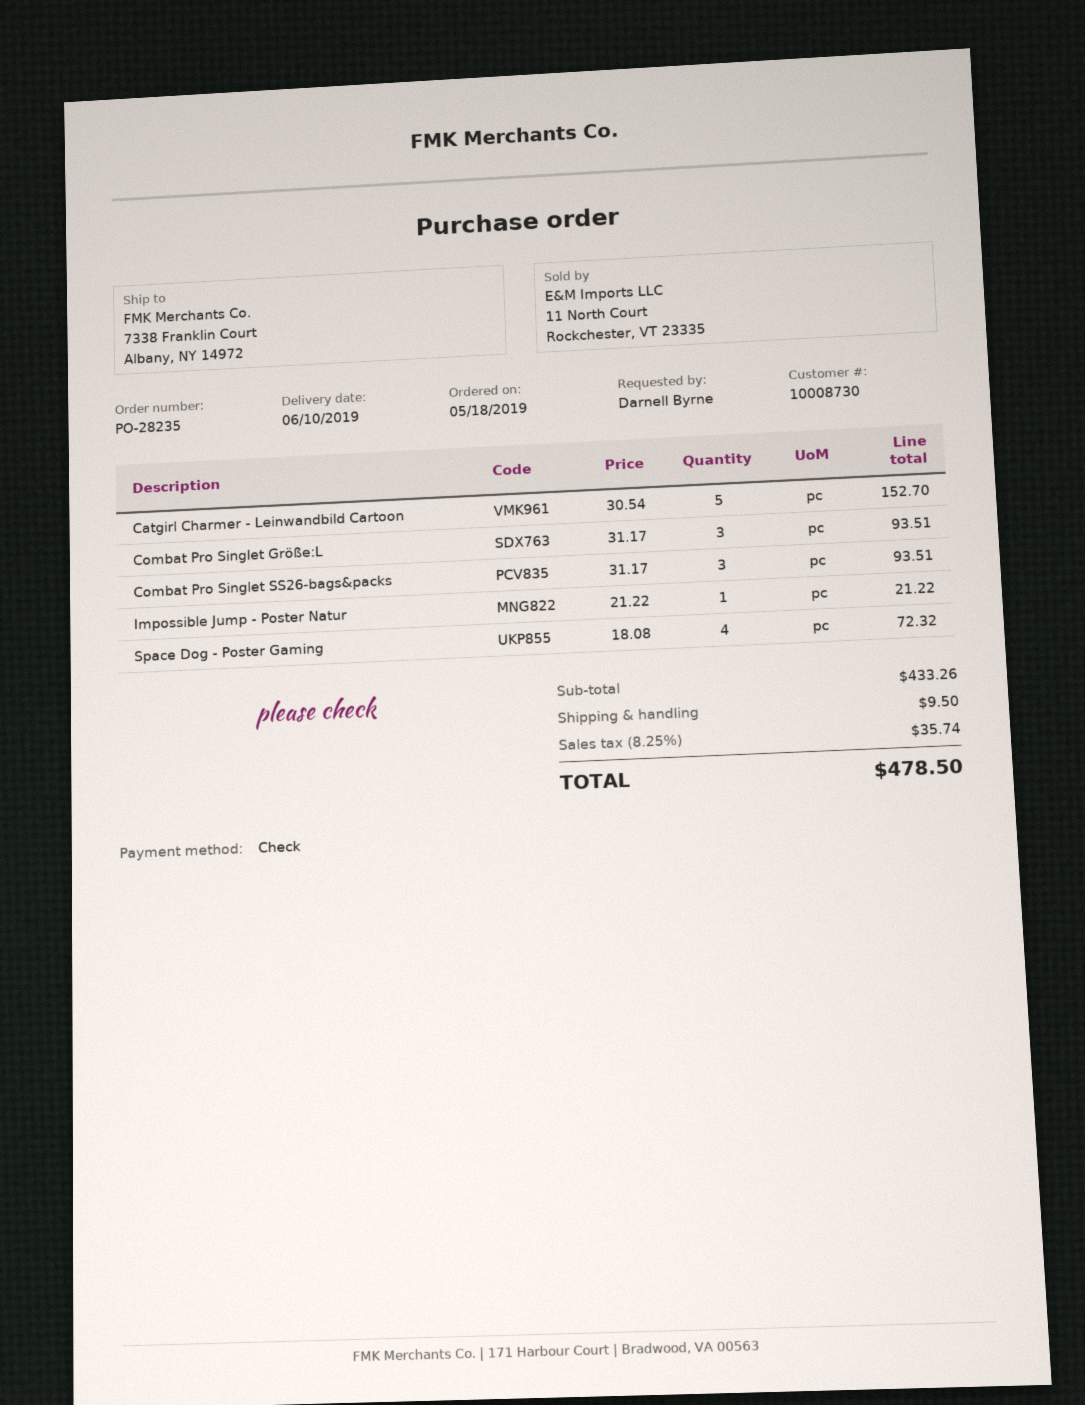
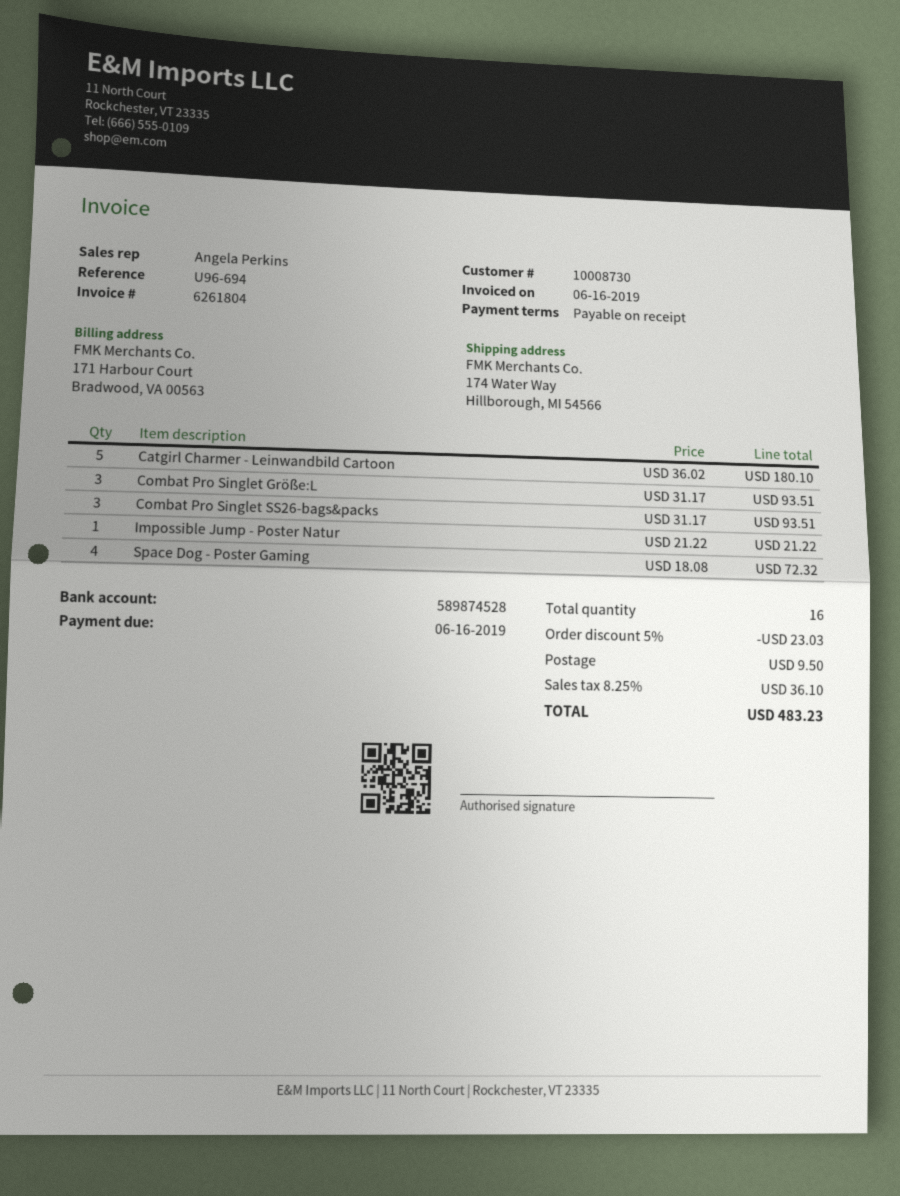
ship to: 7338 Franklin Court, Albany, NY 14972 -> 174 Water Way, Hillborough, MI 54566
Catgirl Charmer - Leinwandbild Cartoon: 5 x 30.54 = 152.70 -> 5 x 36.02 = 180.10
discount: none -> 5% = 23.03
tax: 8.25% = 35.74 -> 8.25% = 36.10
total: 478.50 -> 483.23

